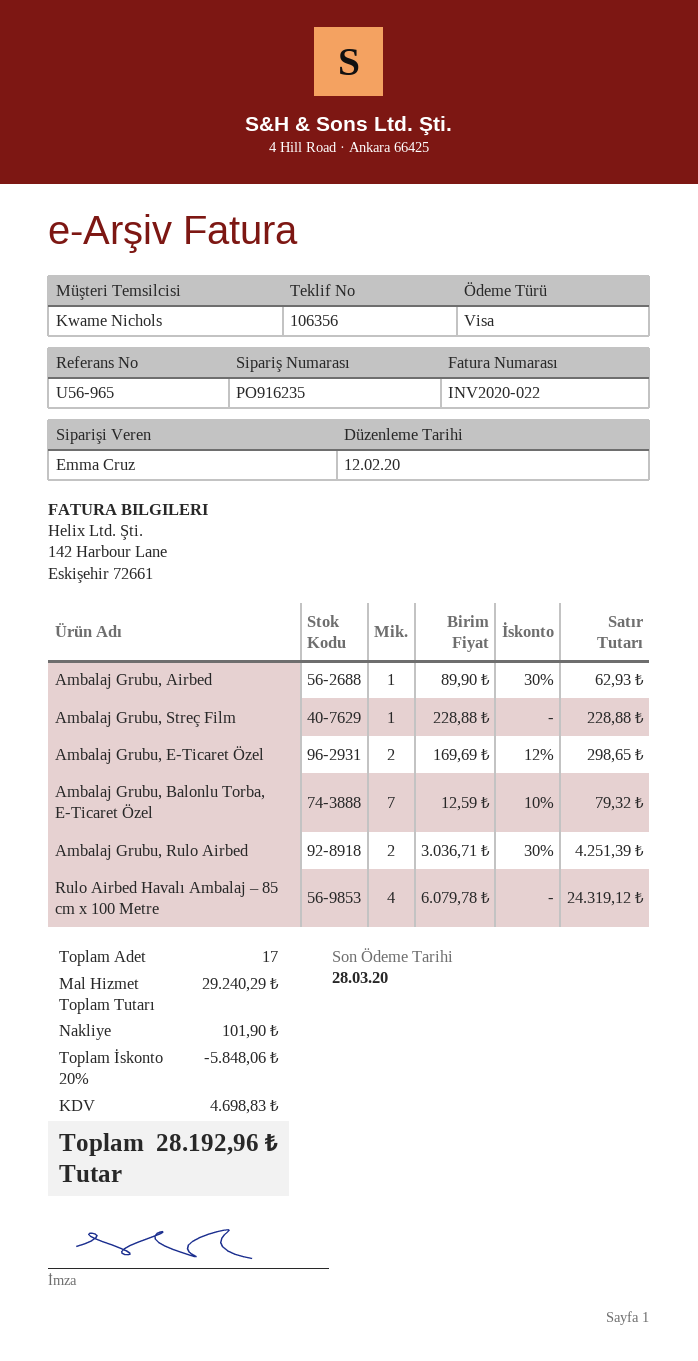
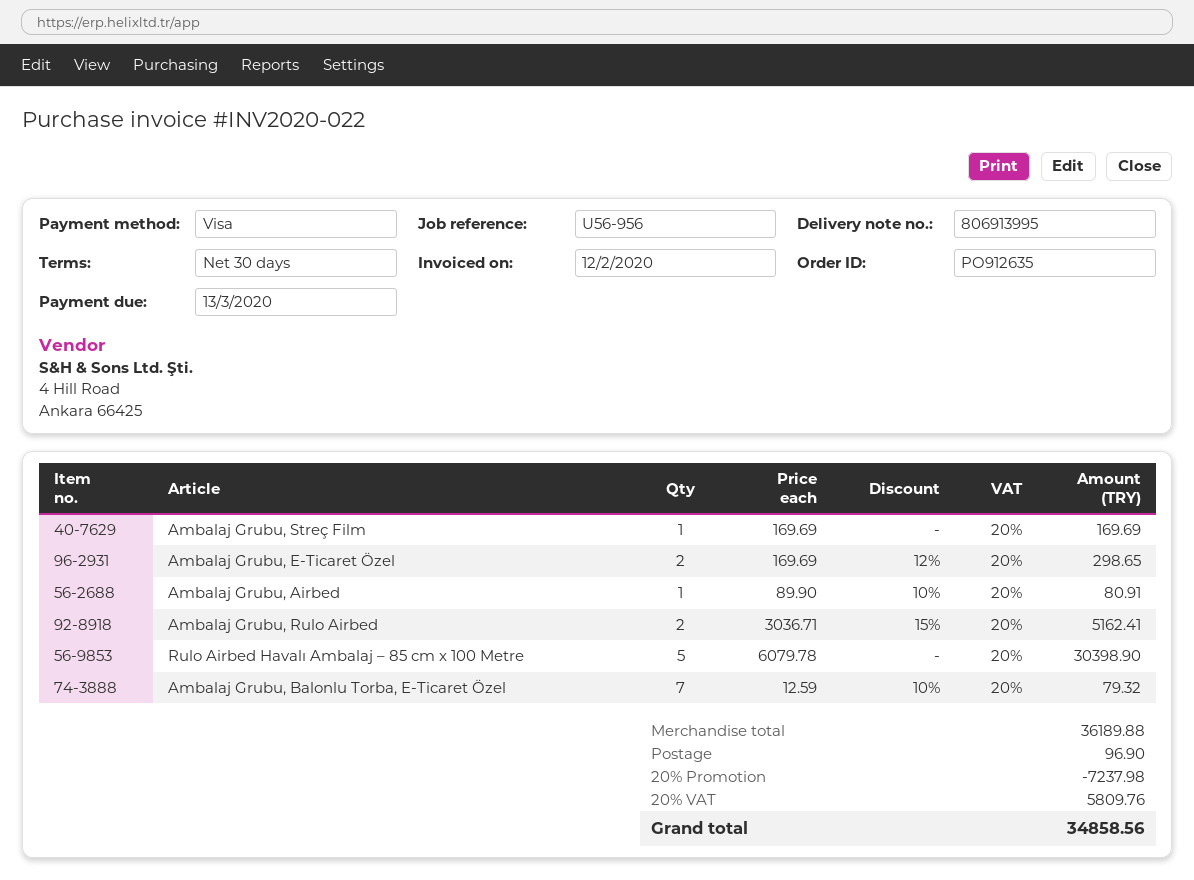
order number: PO916235 -> PO912635
due date: 2020-03-28 -> 2020-03-13
reference: U56-965 -> U56-956
Ambalaj Grubu, Airbed: 1 x 89.90 - 30% = 62.93 -> 1 x 89.90 - 10% = 80.91
Ambalaj Grubu, Streç Film: 1 x 228.88 = 228.88 -> 1 x 169.69 = 169.69
Ambalaj Grubu, Rulo Airbed: 2 x 3036.71 - 30% = 4251.39 -> 2 x 3036.71 - 15% = 5162.41
Rulo Airbed Havalı Ambalaj – 85 cm x 100 Metre: 4 x 6079.78 = 24319.12 -> 5 x 6079.78 = 30398.90
subtotal: 29240.29 -> 36189.88
discount: 20% = 5848.06 -> 20% = 7237.98
shipping: 101.90 -> 96.90
tax: 4698.83 -> 5809.76
total: 28192.96 -> 34858.56

